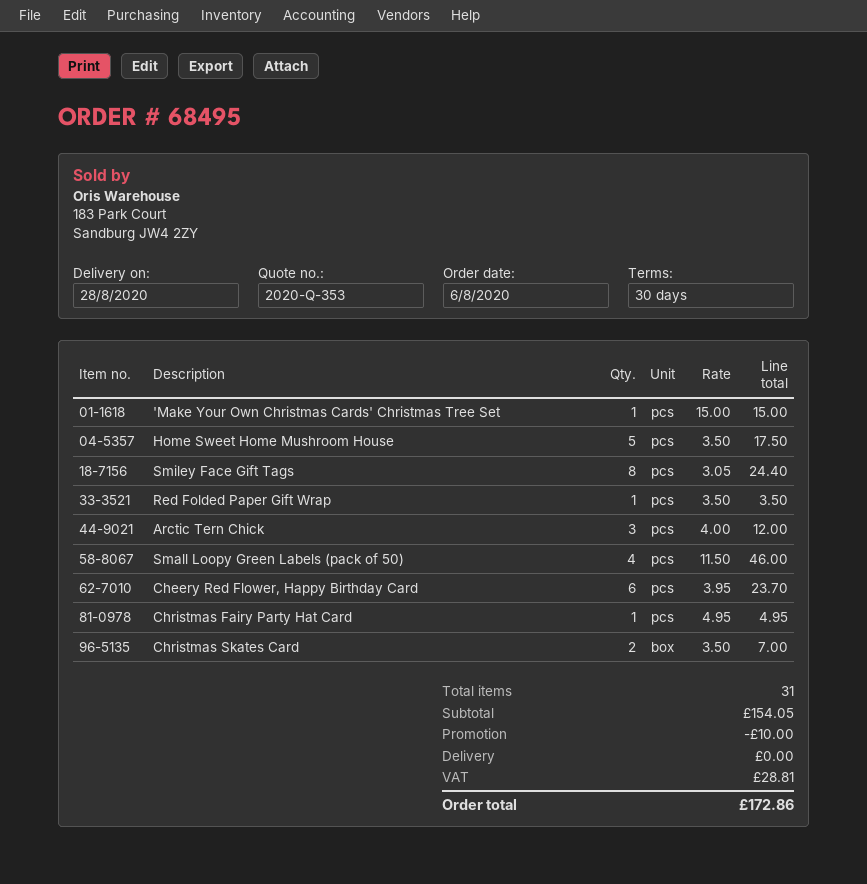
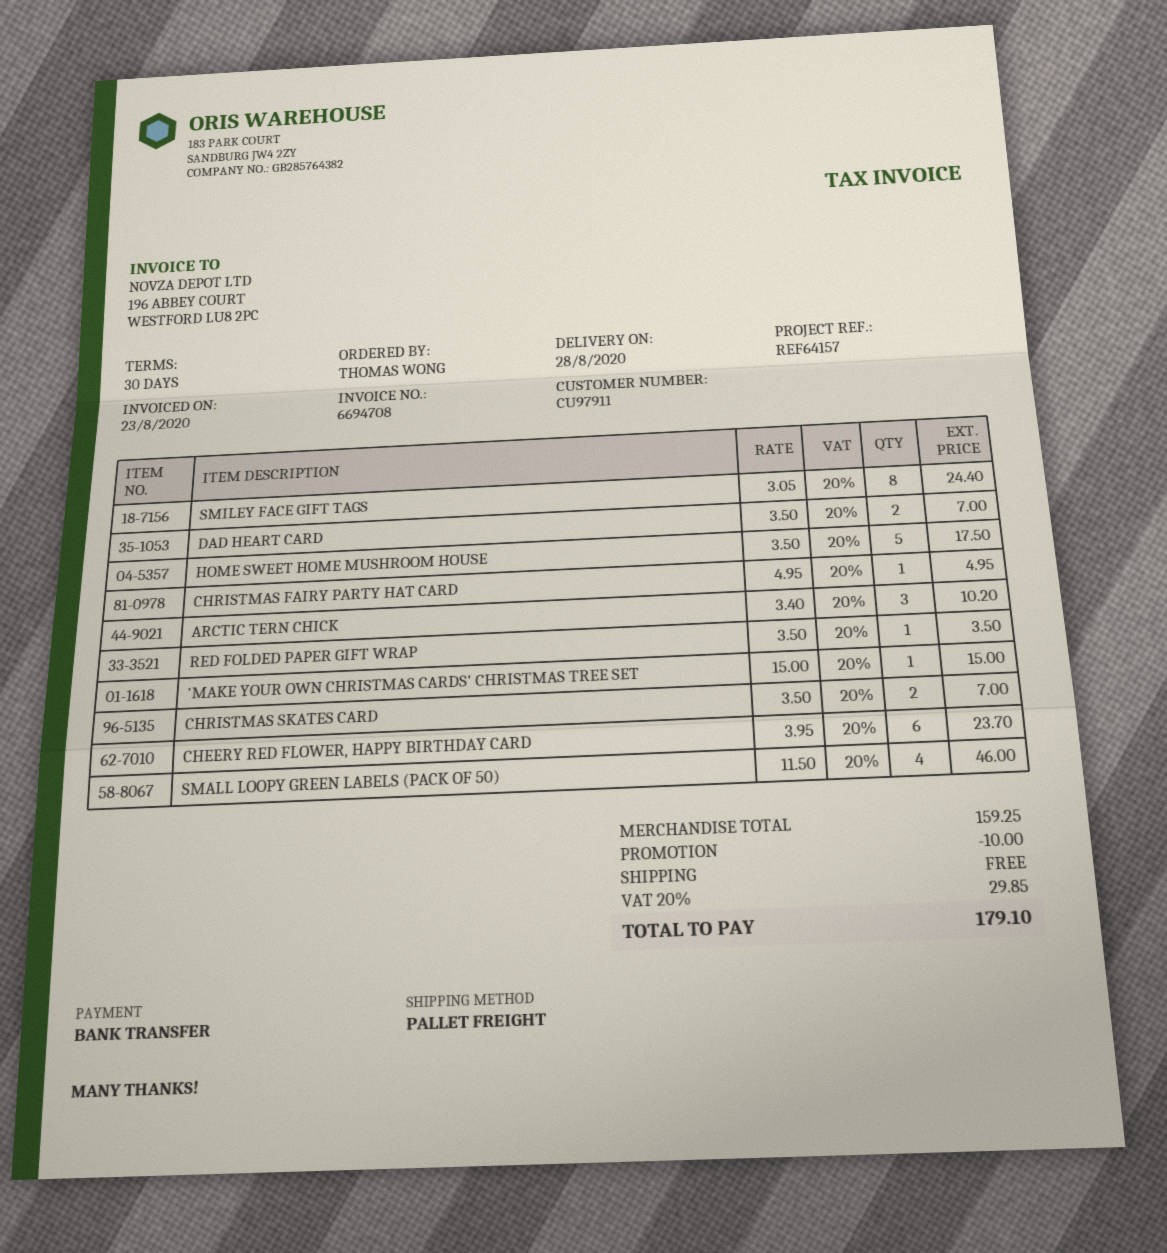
Arctic Tern Chick: 3 x 4.00 = 12.00 -> 3 x 3.40 = 10.20
DAD HEART CARD: none -> 2 x 3.50 = 7.00
subtotal: 154.05 -> 159.25
tax: 28.81 -> 29.85
total: 172.86 -> 179.10

